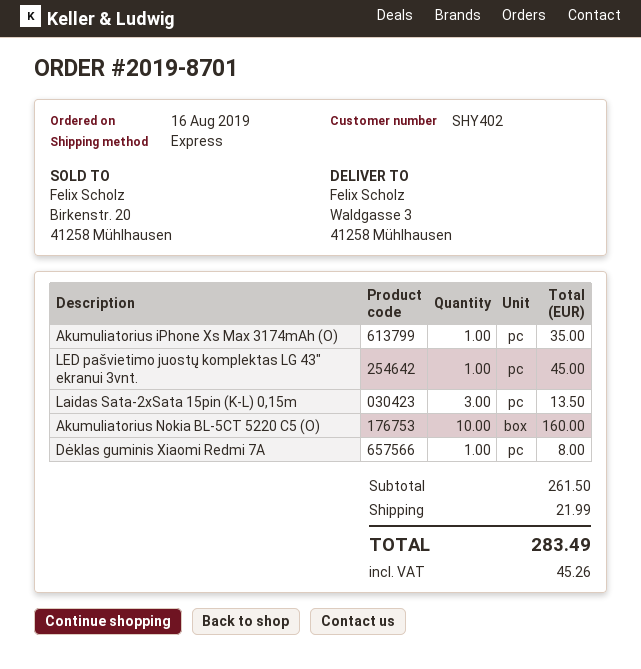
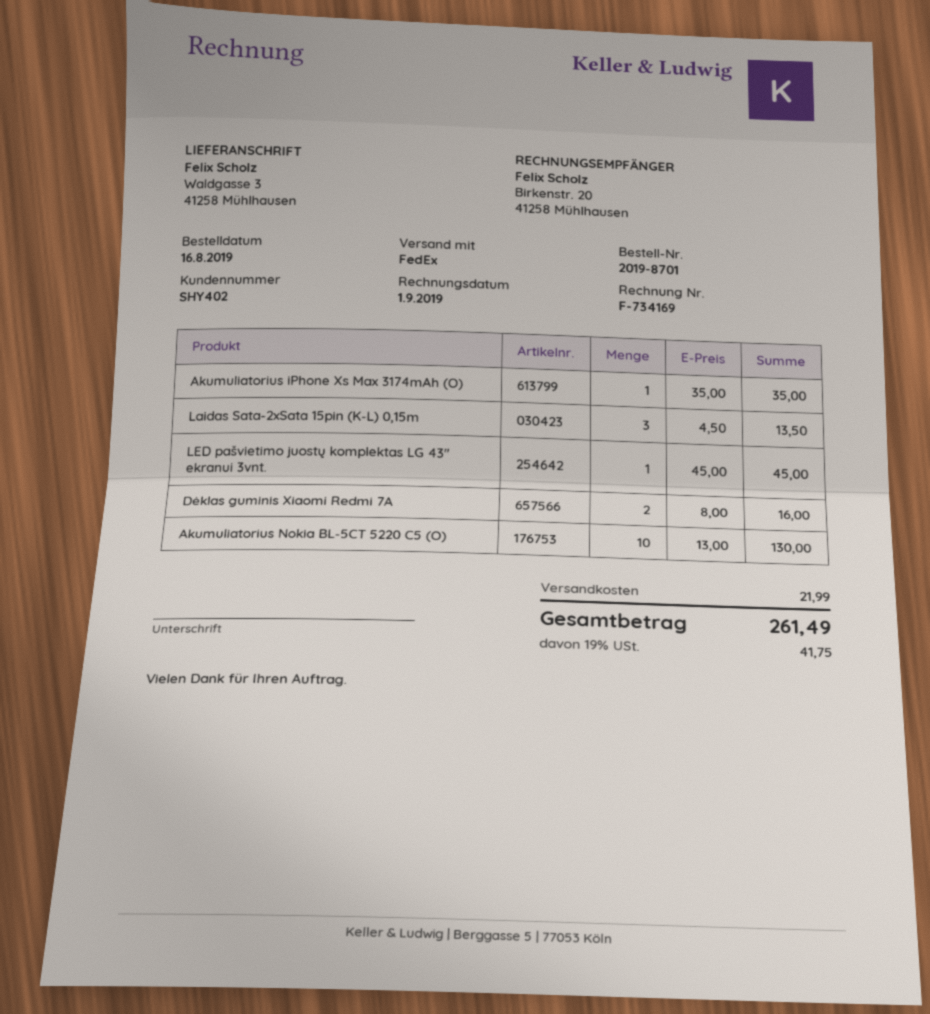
shipping method: express -> FedEx
Akumuliatorius Nokia BL-5CT 5220 C5 (O): 10 for 160.00 -> 10 for 130.00
Dėklas guminis Xiaomi Redmi 7A: 1 for 8.00 -> 2 for 16.00
tax: 45.26 -> 41.75
total: 283.49 -> 261.49

